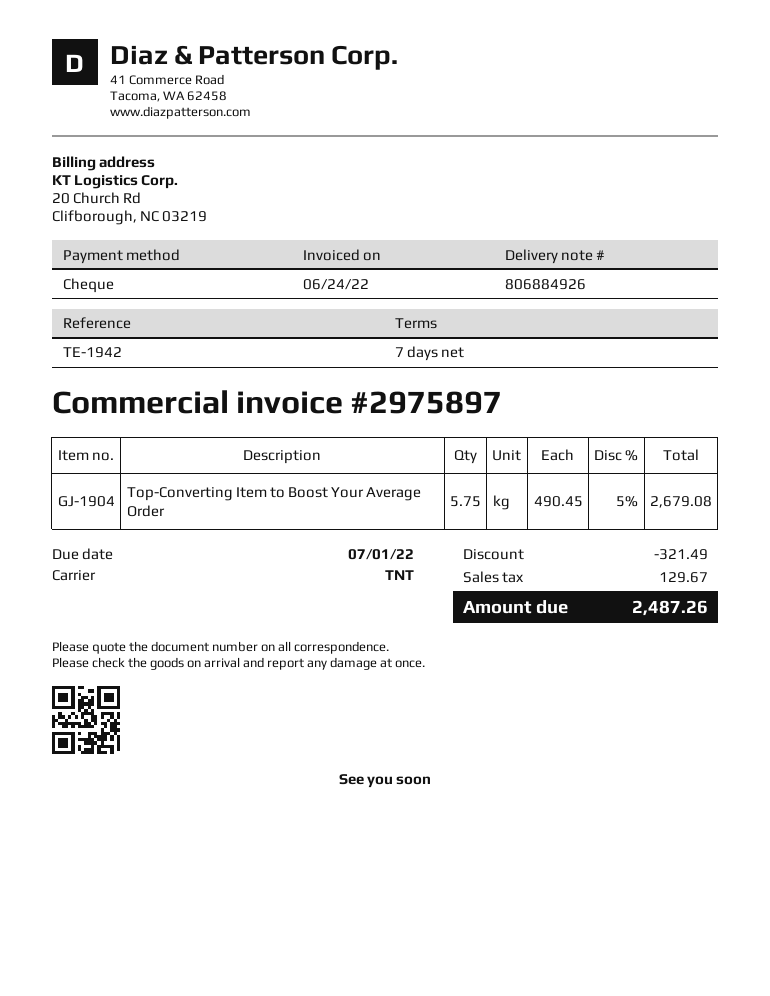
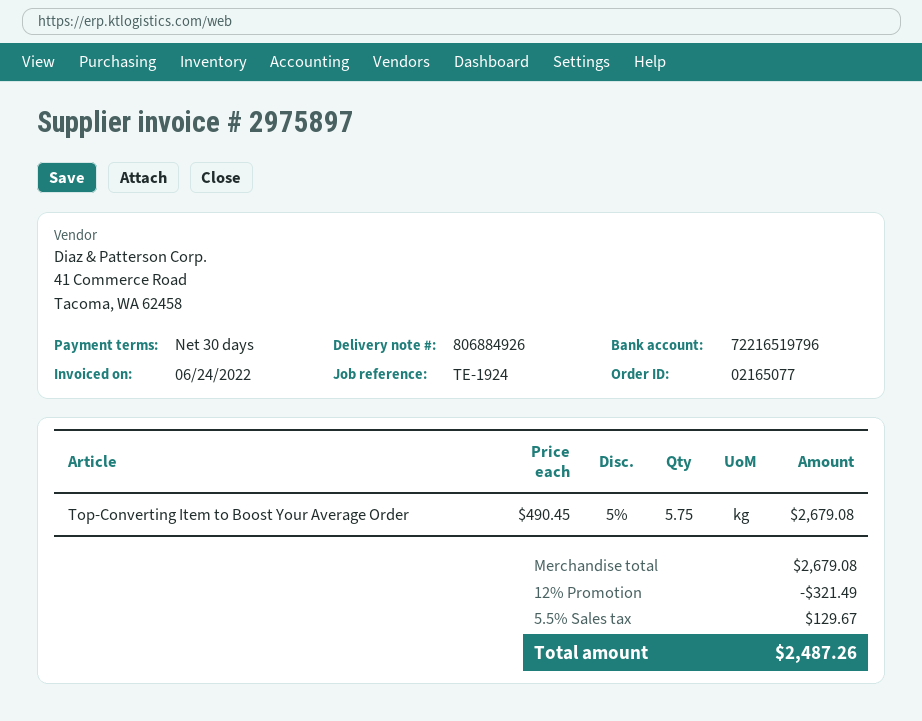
payment terms: 7 days -> 30 days
reference: TE-1942 -> TE-1924

